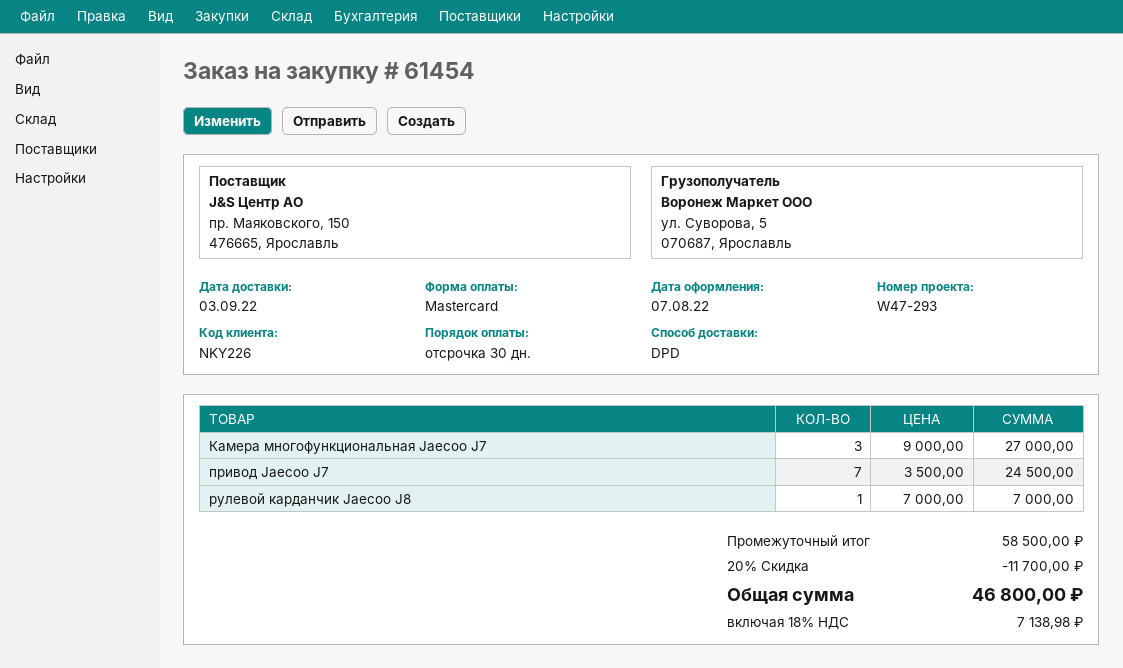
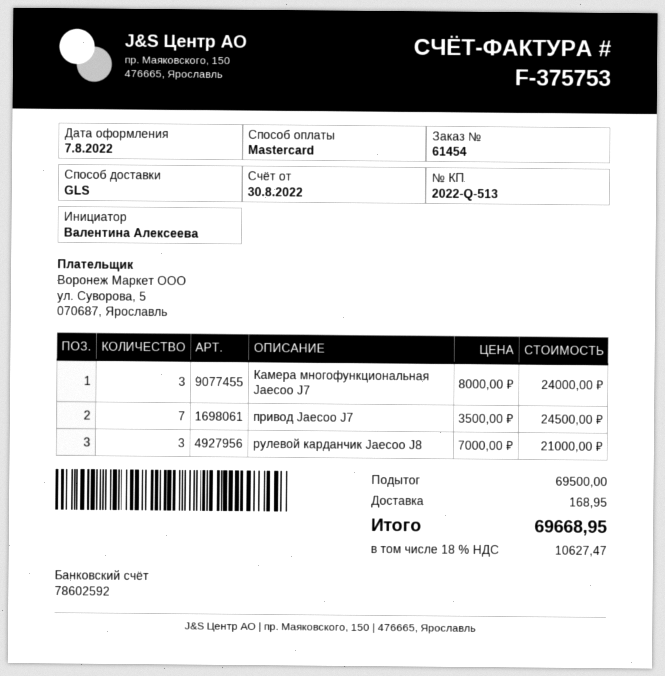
shipping method: DPD -> GLS
Камера многофункциональная Jaecoo J7: 3 x 9000.00 = 27000.00 -> 3 x 8000.00 = 24000.00
рулевой карданчик Jaecoo J8: 1 x 7000.00 = 7000.00 -> 3 x 7000.00 = 21000.00
subtotal: 58500.00 -> 69500.00
discount: 20% = 11700.00 -> none
shipping: none -> 168.95
tax: 18% = 7138.98 -> 18% = 10627.47
total: 46800.00 -> 69668.95

